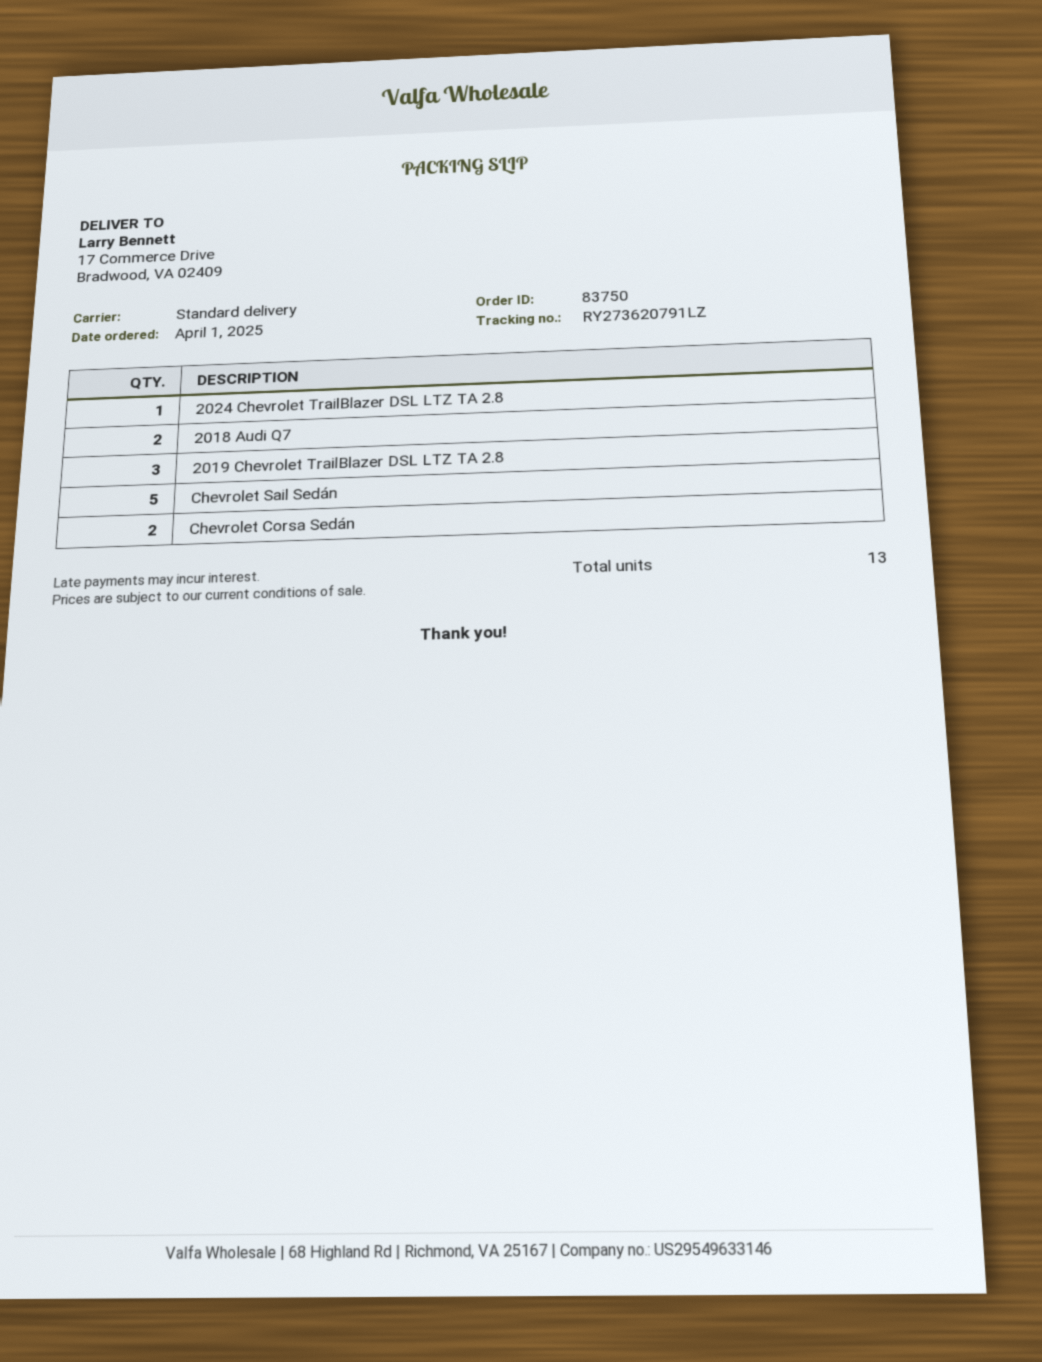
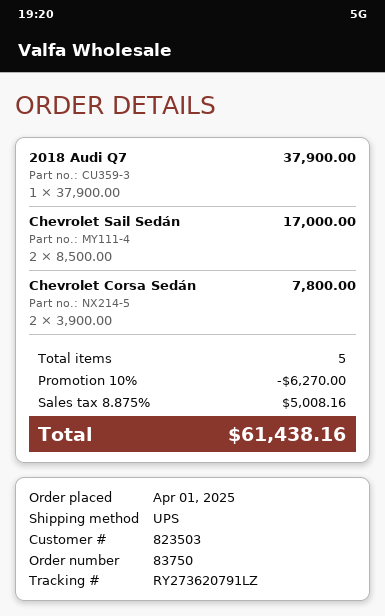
shipping method: standard -> UPS
2024 Chevrolet TrailBlazer DSL LTZ TA 2.8: 1 -> none
2018 Audi Q7: 2 -> 1
2019 Chevrolet TrailBlazer DSL LTZ TA 2.8: 3 -> none
Chevrolet Sail Sedán: 5 -> 2
total quantity: 13 -> 5

